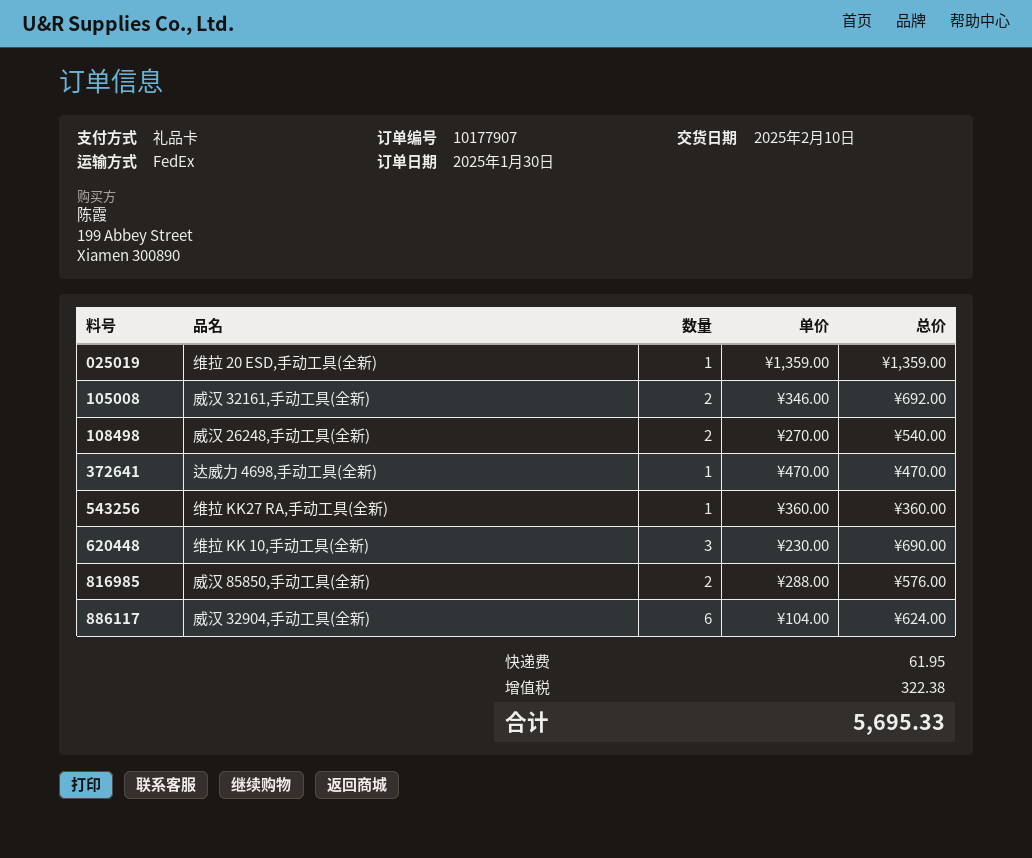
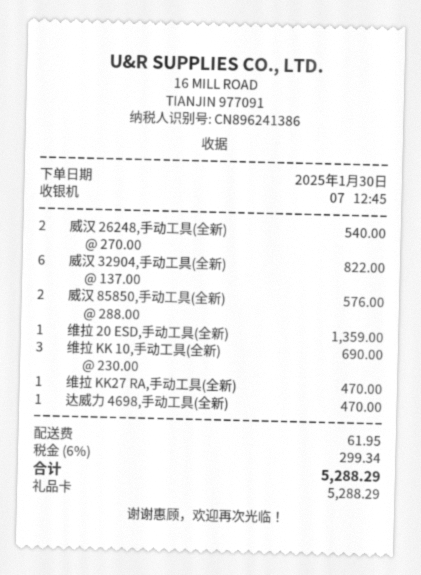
威汉 32161,手动工具(全新): 2 x 346.00 = 692.00 -> none
维拉 KK27 RA,手动工具(全新): 1 x 360.00 = 360.00 -> 1 x 470.00 = 470.00
威汉 32904,手动工具(全新): 6 x 104.00 = 624.00 -> 6 x 137.00 = 822.00
tax: 322.38 -> 299.34
total: 5695.33 -> 5288.29

